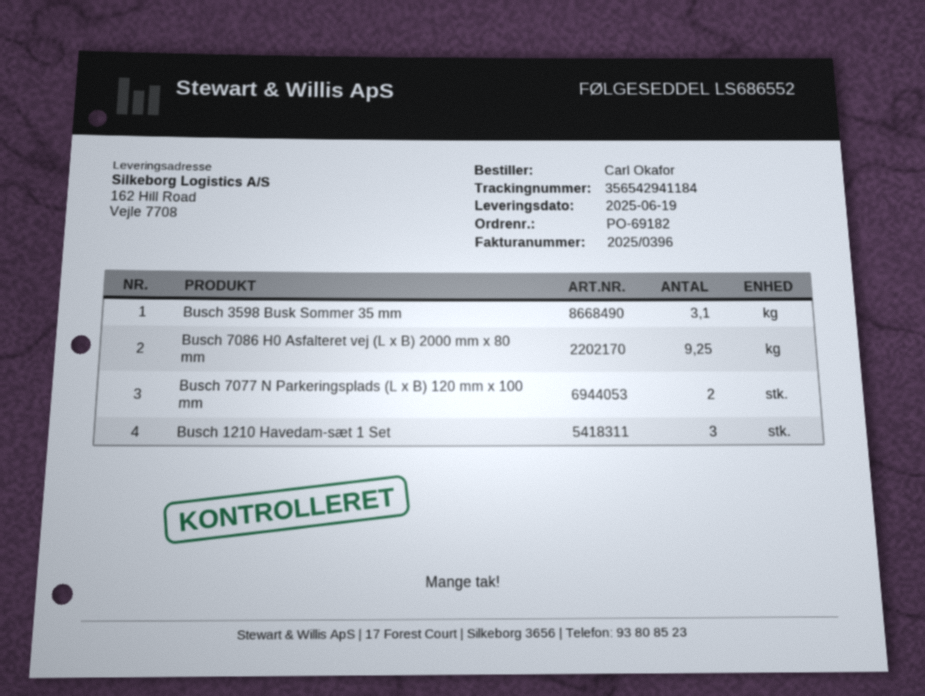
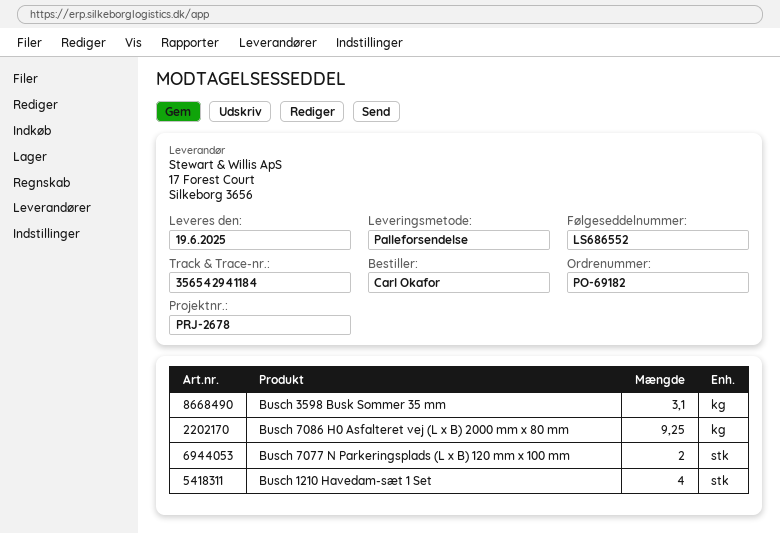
Busch 1210 Havedam-sæt 1 Set: 3 -> 4

